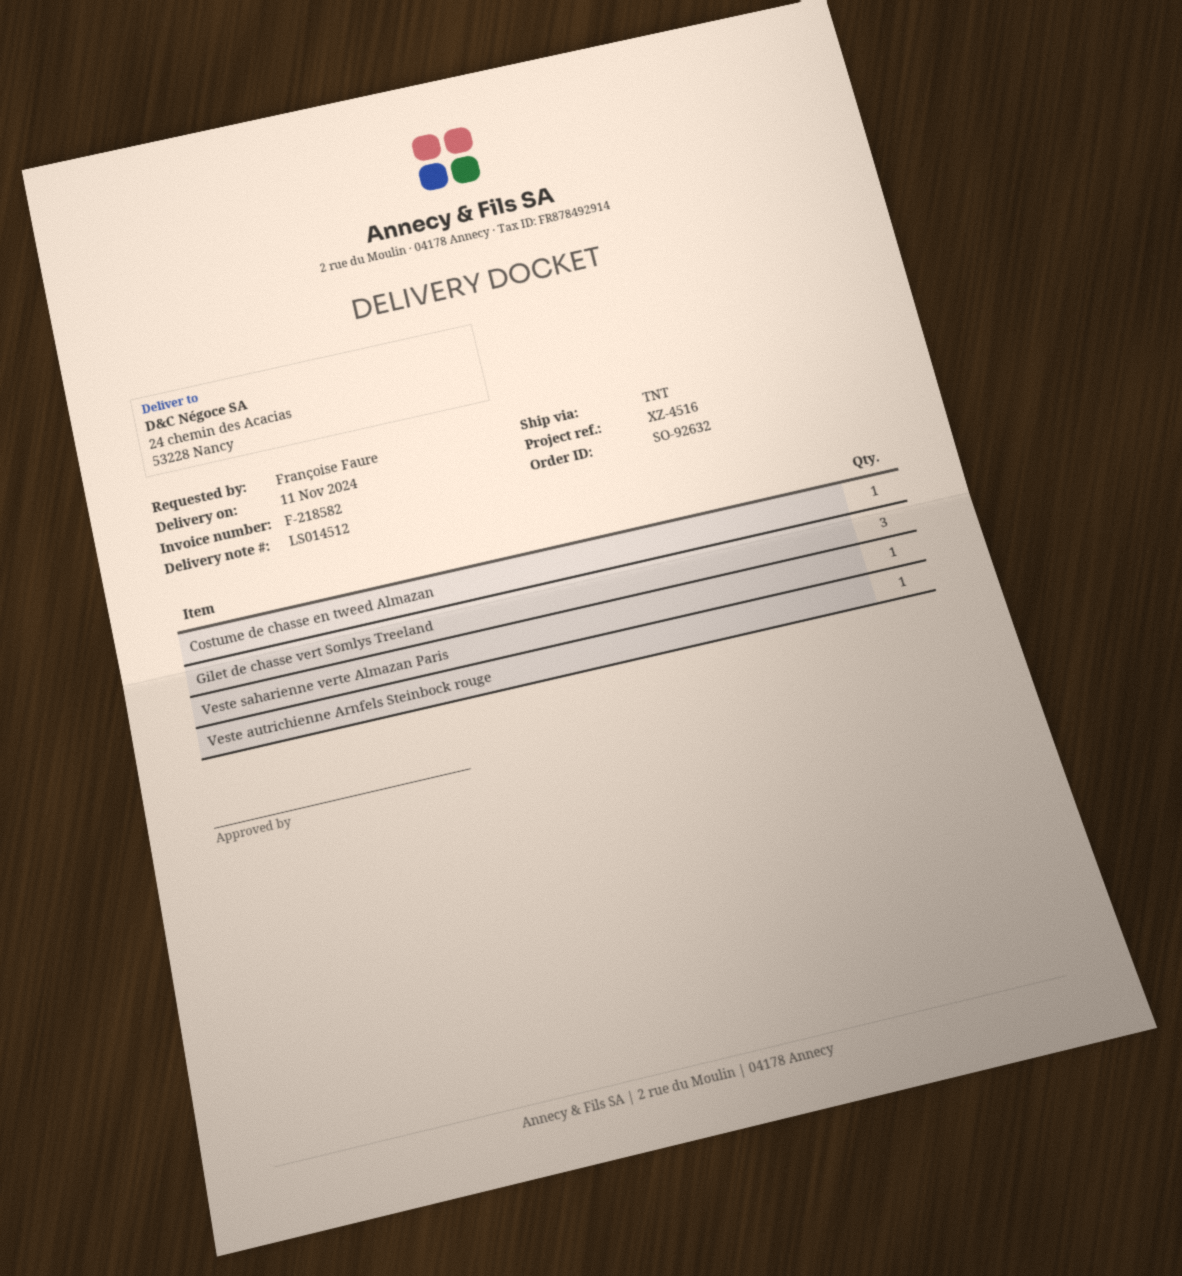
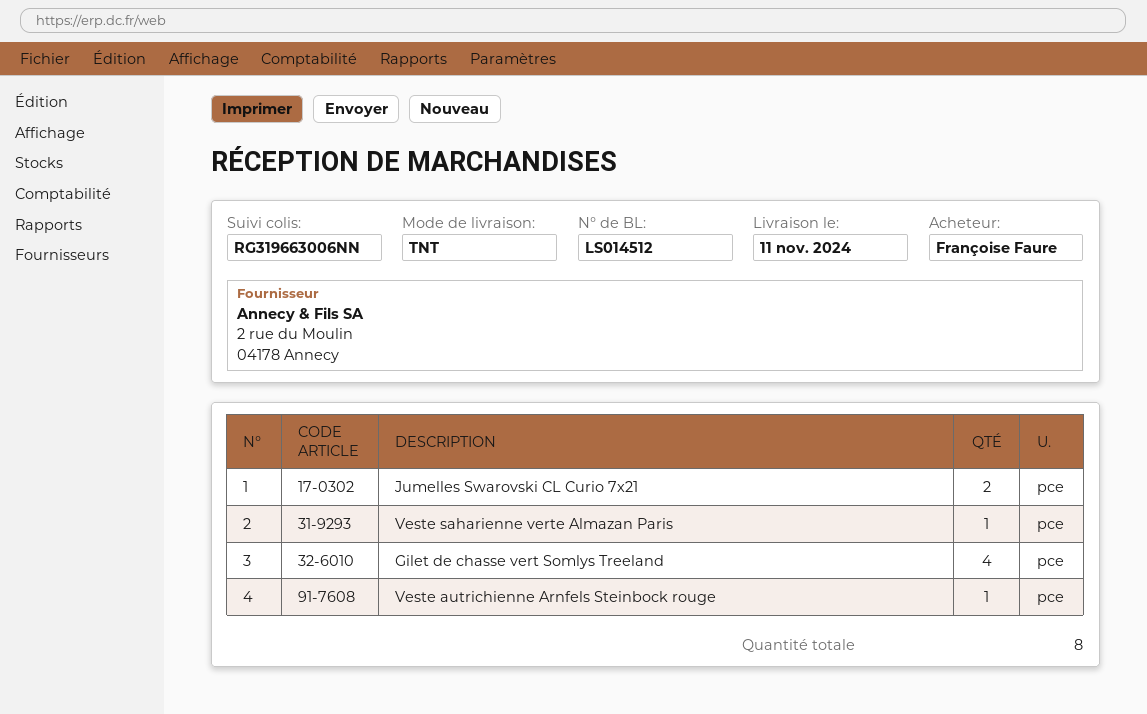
Costume de chasse en tweed Almazan: 1 -> none
Gilet de chasse vert Somlys Treeland: 3 -> 4
Jumelles Swarovski CL Curio 7x21: none -> 2

